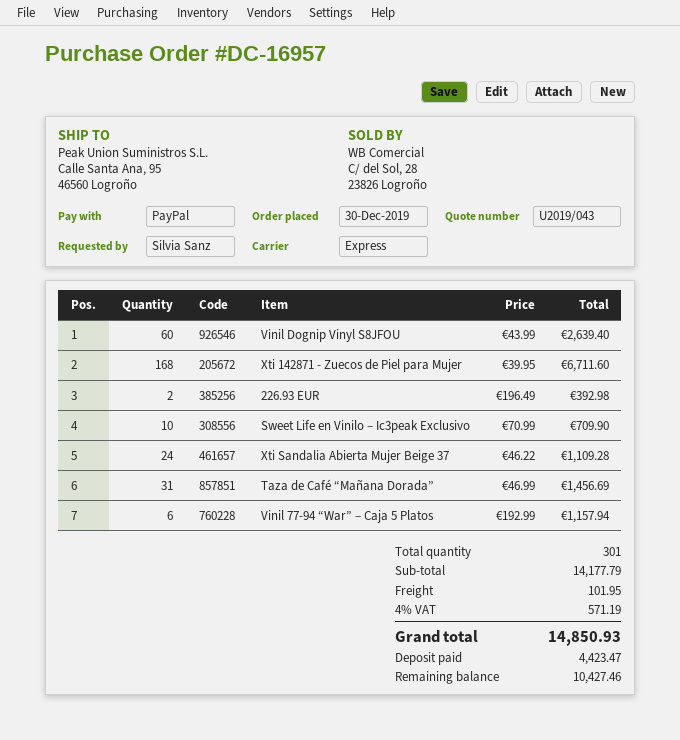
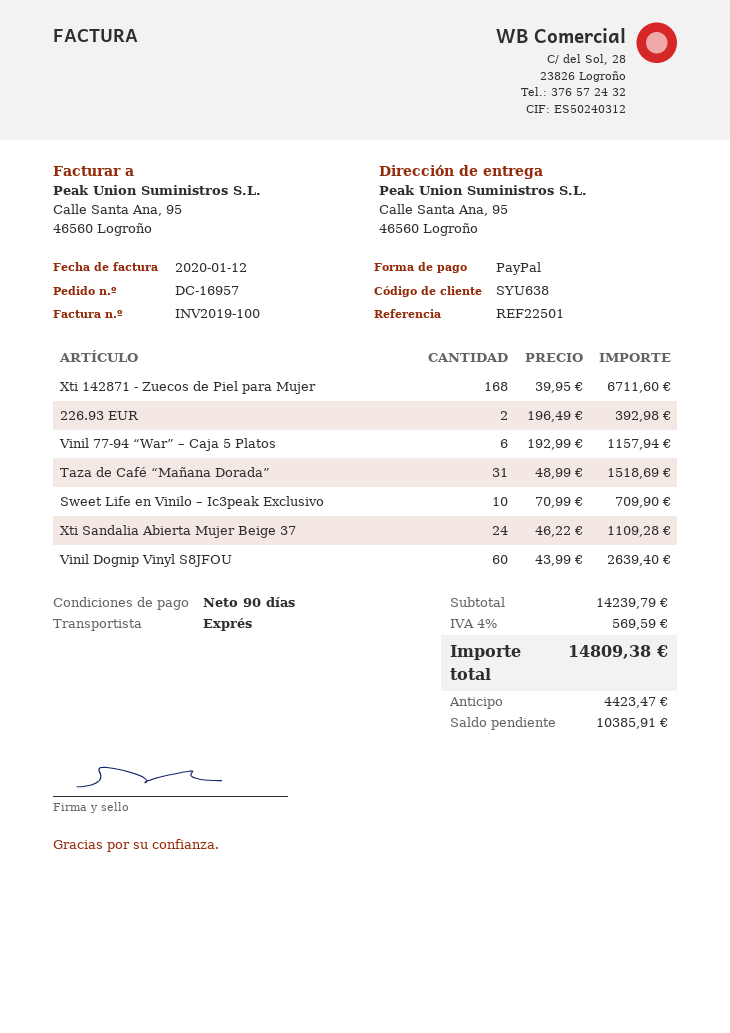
Taza de Café “Mañana Dorada”: 31 x 46.99 = 1456.69 -> 31 x 48.99 = 1518.69
subtotal: 14177.79 -> 14239.79
shipping: 101.95 -> none
tax: 4% = 571.19 -> 4% = 569.59
total: 14850.93 -> 14809.38
balance: 10427.46 -> 10385.91

